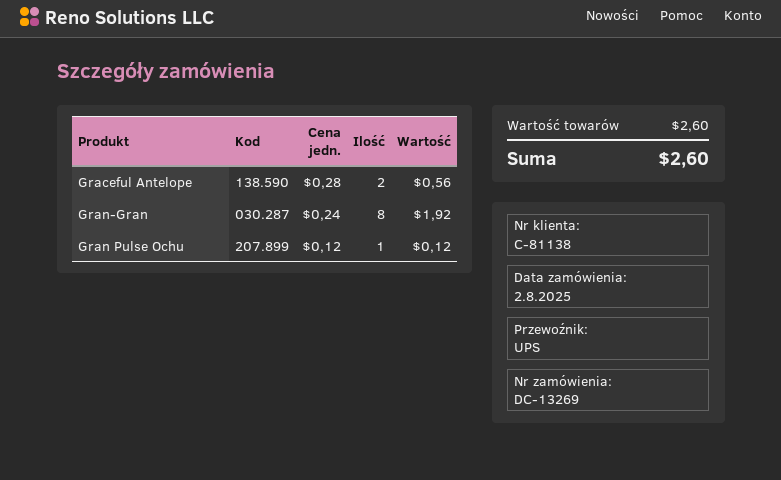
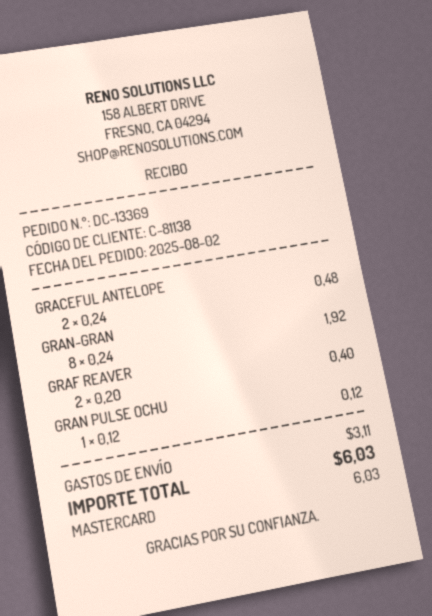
order number: DC-13269 -> DC-13369
Graceful Antelope: 2 x 0.28 = 0.56 -> 2 x 0.24 = 0.48
GRAF REAVER: none -> 2 x 0.20 = 0.40
shipping: none -> 3.11
total: 2.60 -> 6.03

